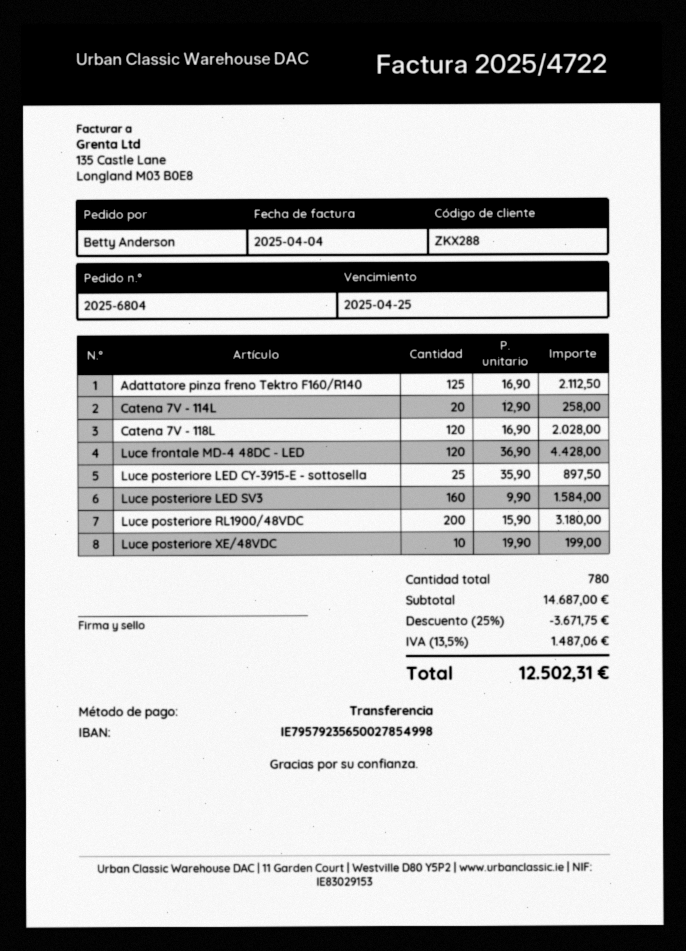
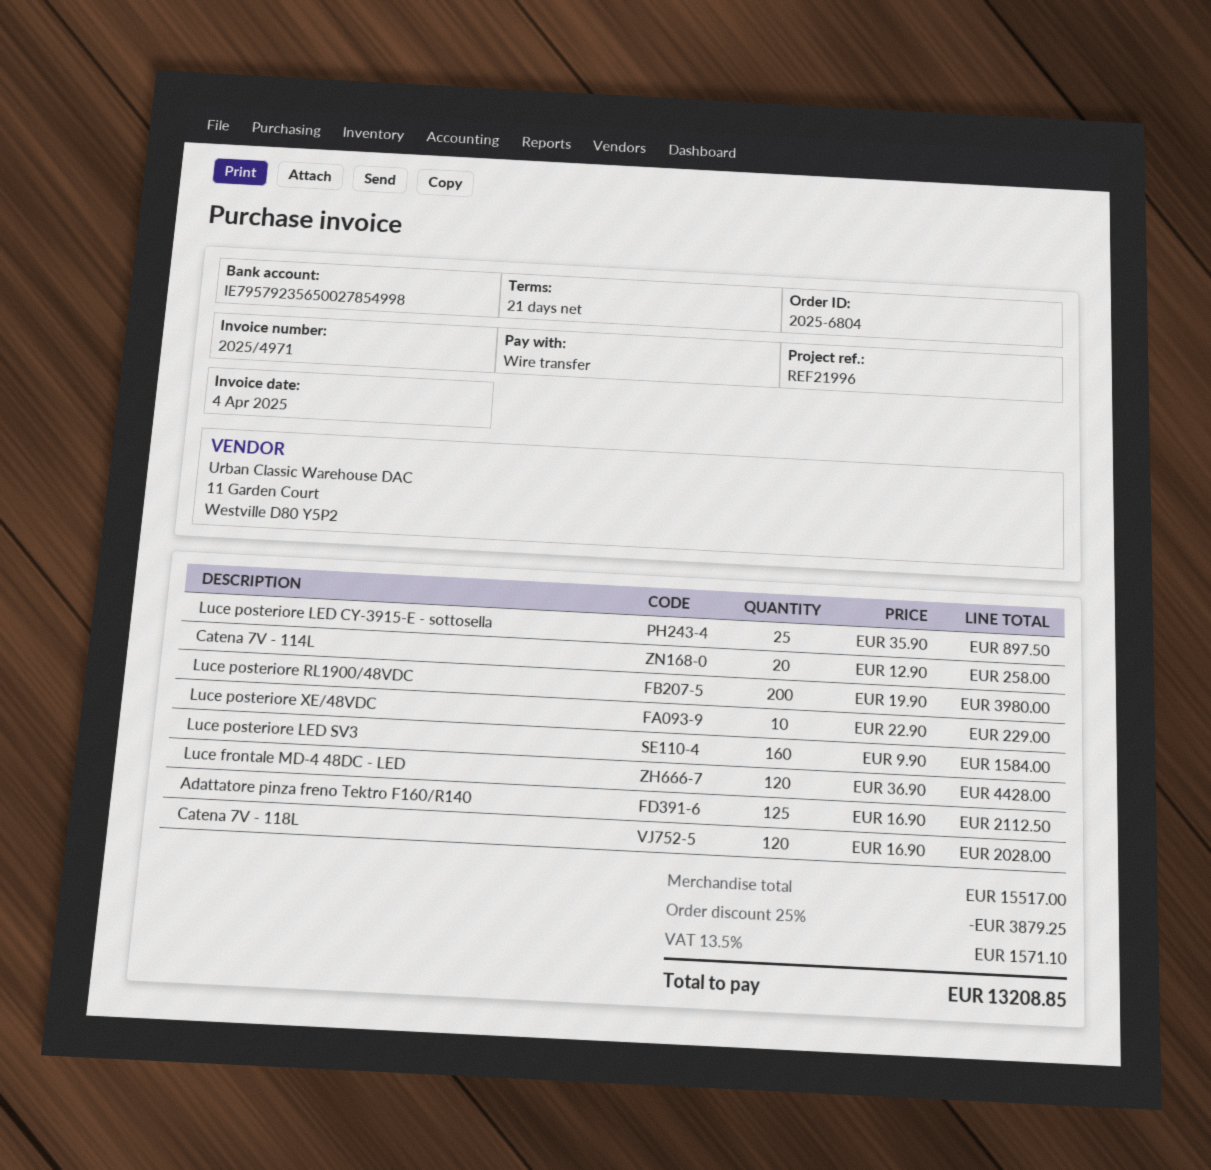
invoice number: 2025/4722 -> 2025/4971
Luce posteriore RL1900/48VDC: 200 x 15.90 = 3180.00 -> 200 x 19.90 = 3980.00
Luce posteriore XE/48VDC: 10 x 19.90 = 199.00 -> 10 x 22.90 = 229.00
subtotal: 14687.00 -> 15517.00
discount: 25% = 3671.75 -> 25% = 3879.25
tax: 13.5% = 1487.06 -> 13.5% = 1571.10
total: 12502.31 -> 13208.85

